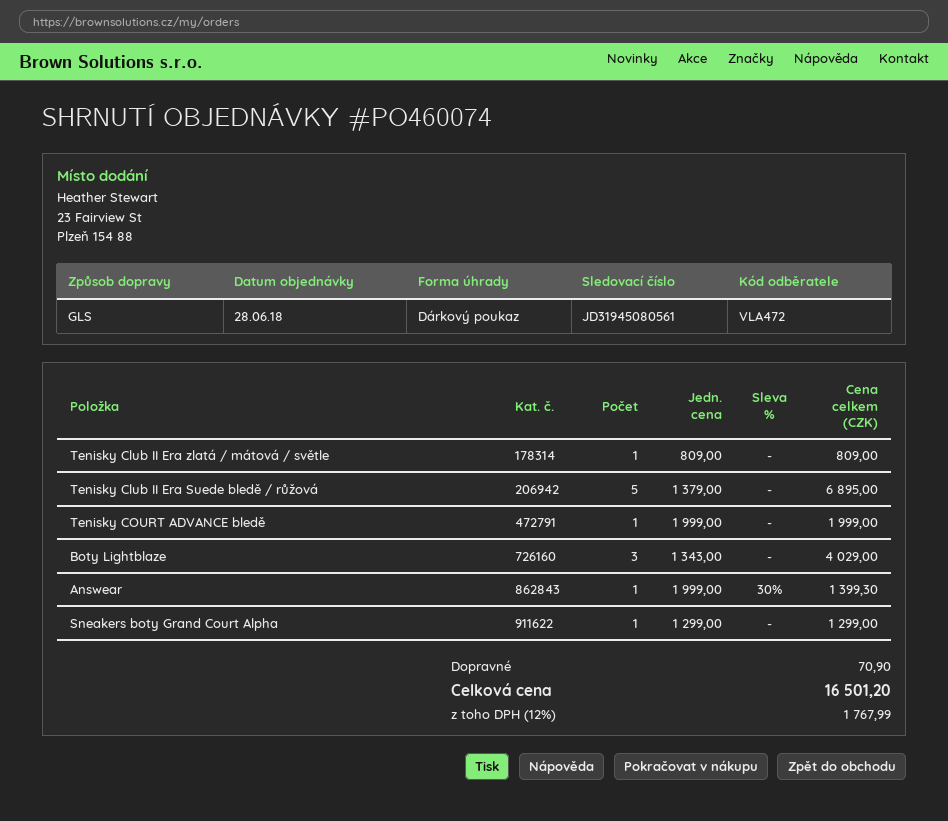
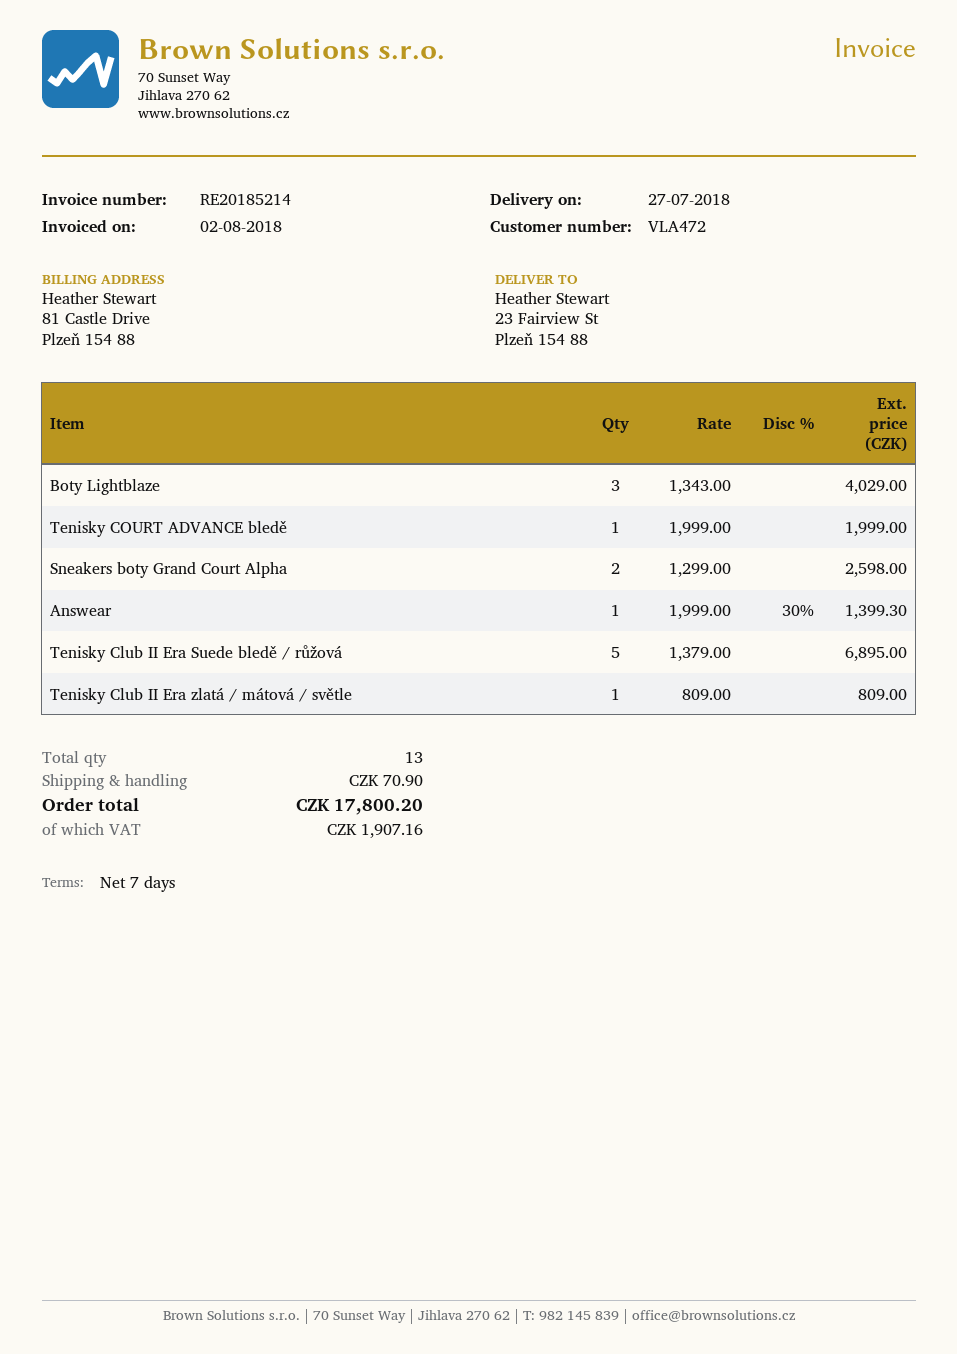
Sneakers boty Grand Court Alpha: 1 x 1299.00 = 1299.00 -> 2 x 1299.00 = 2598.00
tax: 1767.99 -> 1907.16
total: 16501.20 -> 17800.20

